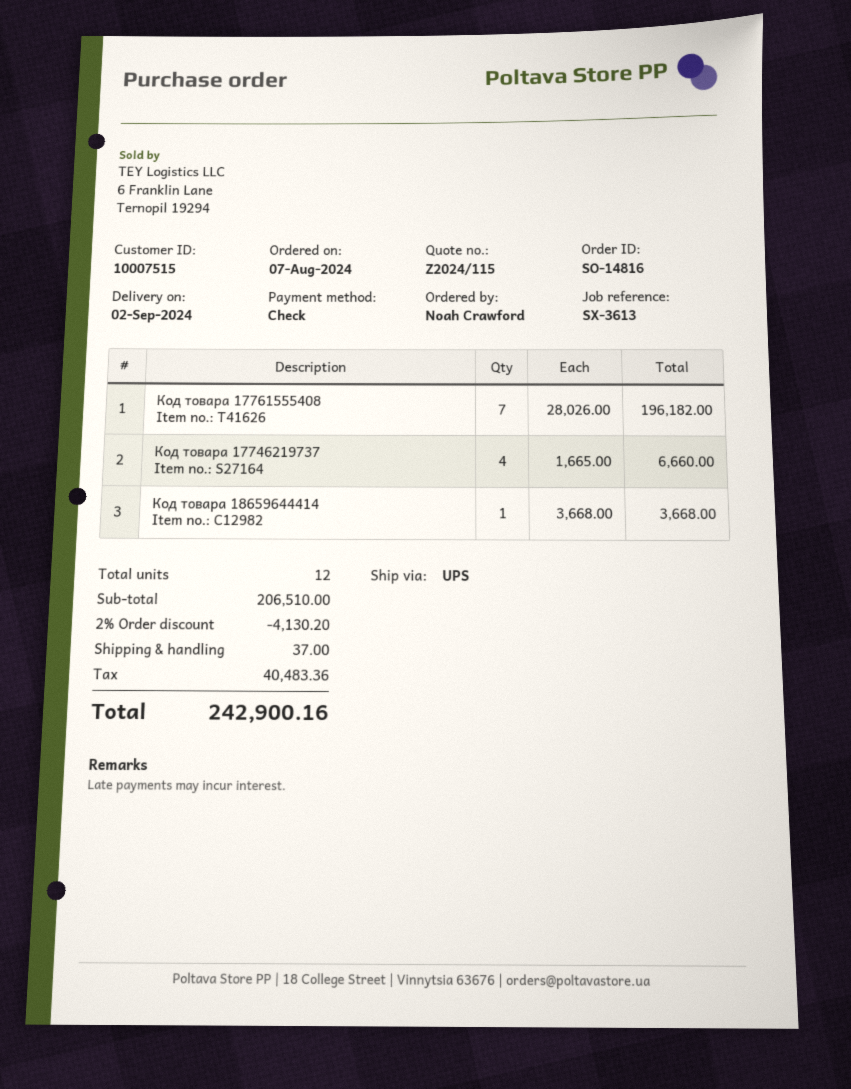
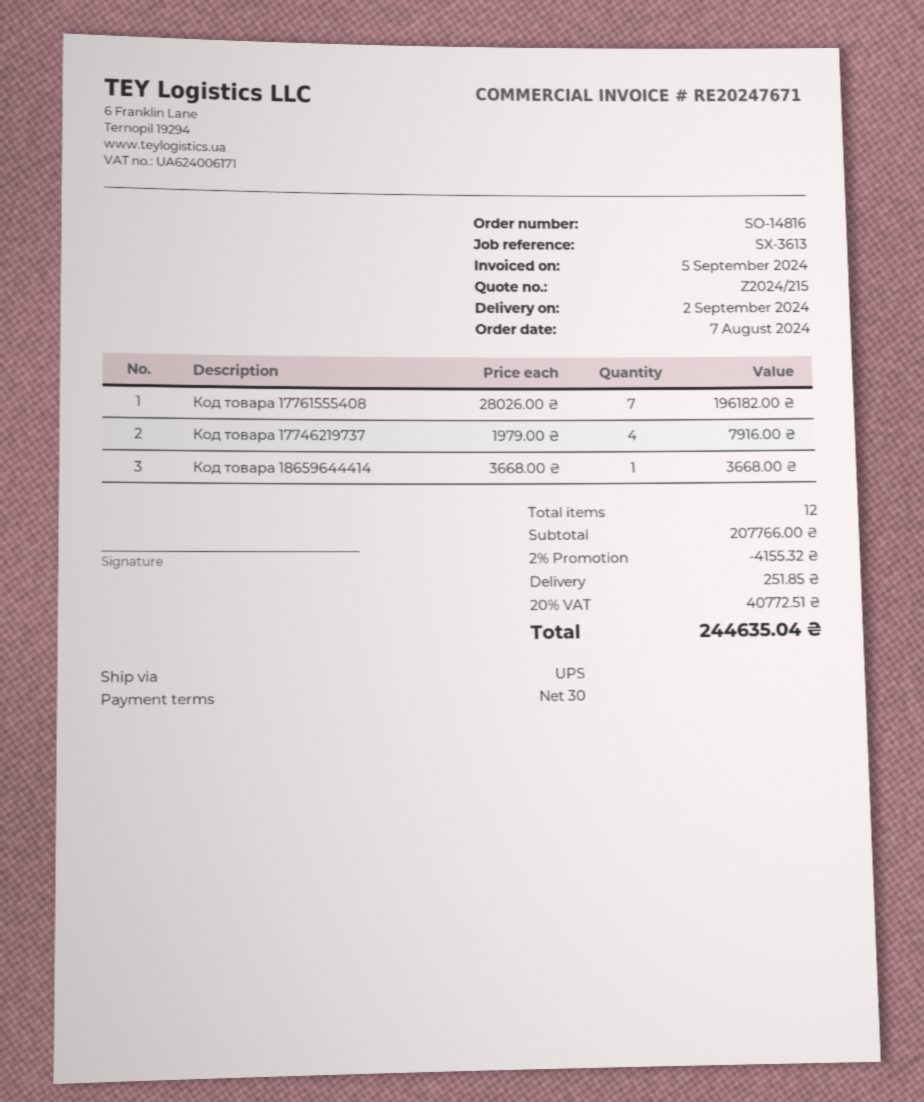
quote number: Z2024/115 -> Z2024/215
Код товара 17746219737: 4 x 1665.00 = 6660.00 -> 4 x 1979.00 = 7916.00
subtotal: 206510.00 -> 207766.00
discount: 2% = 4130.20 -> 2% = 4155.32
shipping: 37.00 -> 251.85
tax: 40483.36 -> 40772.51
total: 242900.16 -> 244635.04

